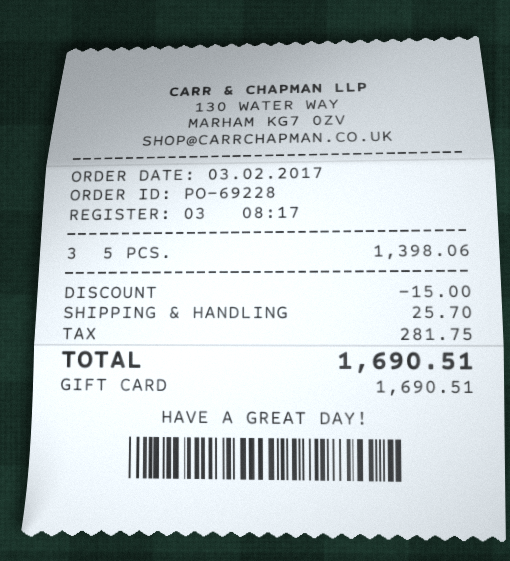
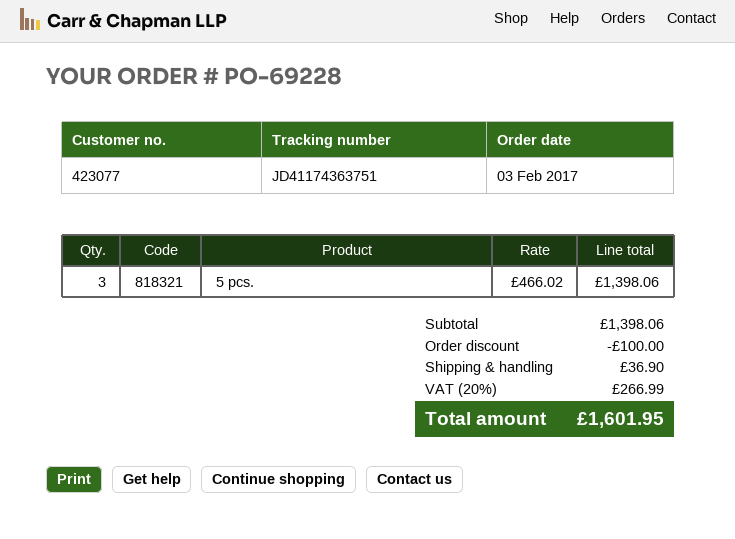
discount: 15.00 -> 100.00
shipping: 25.70 -> 36.90
tax: 281.75 -> 266.99
total: 1690.51 -> 1601.95

